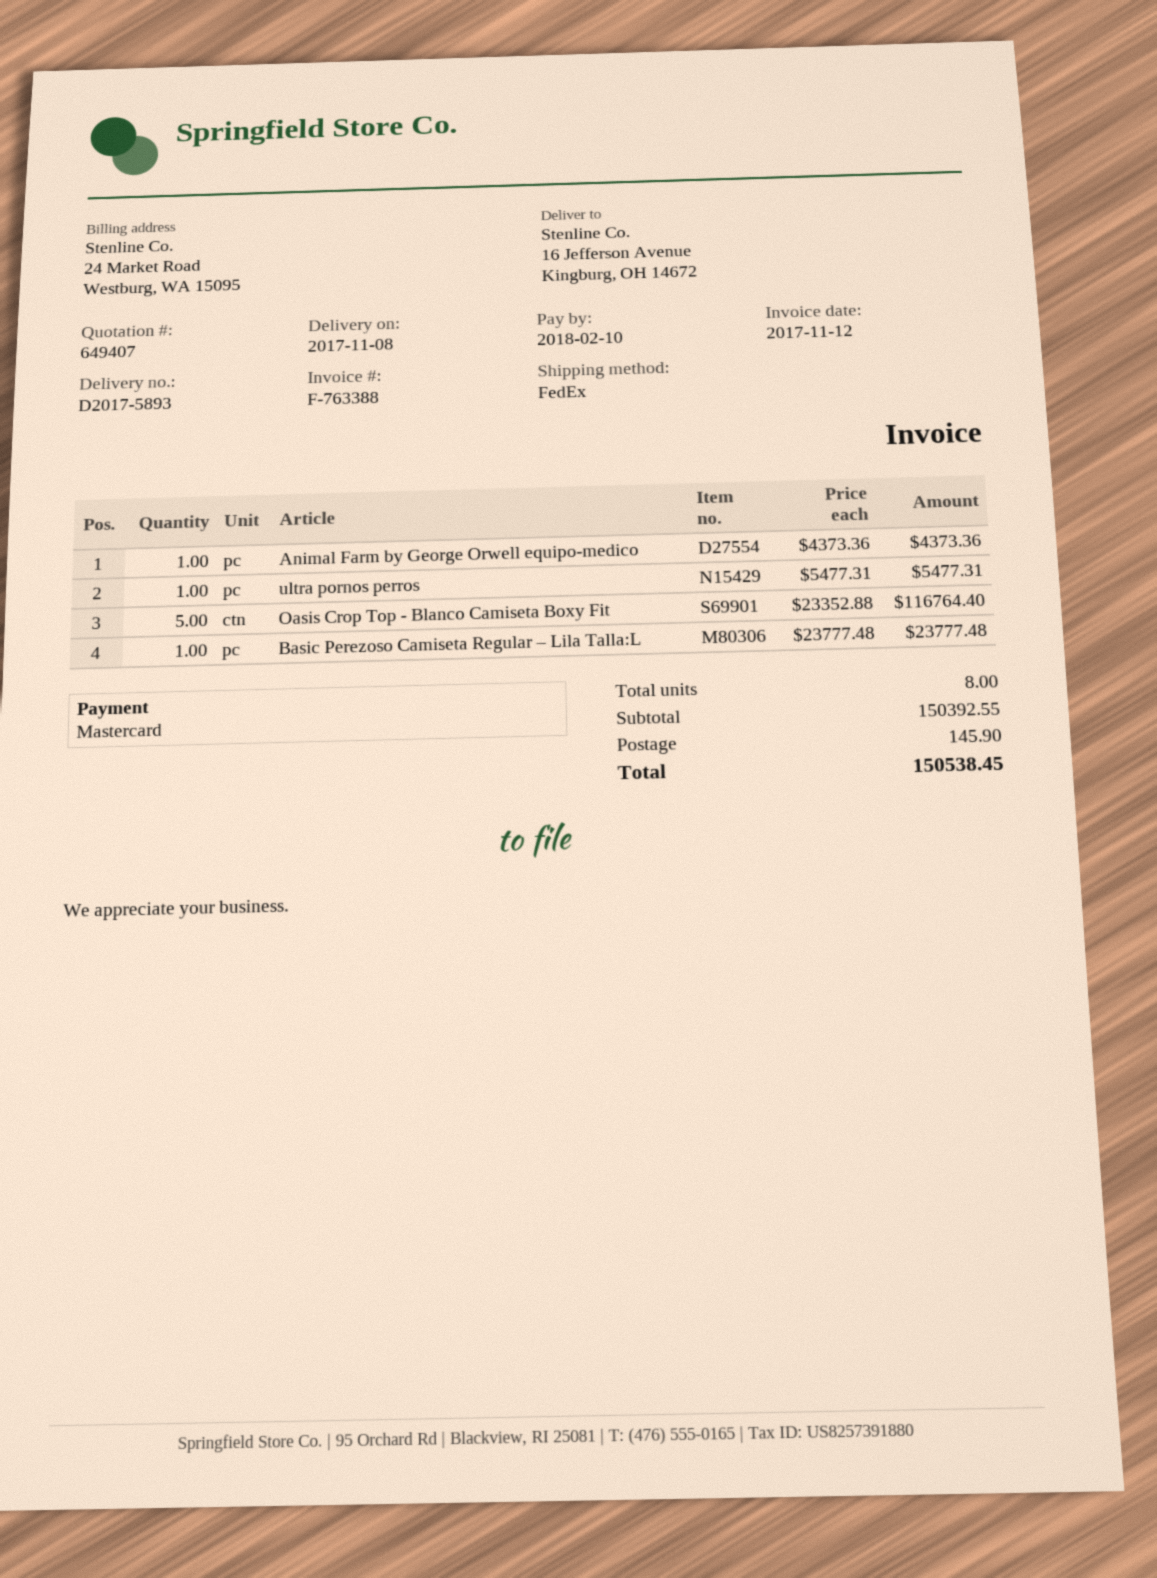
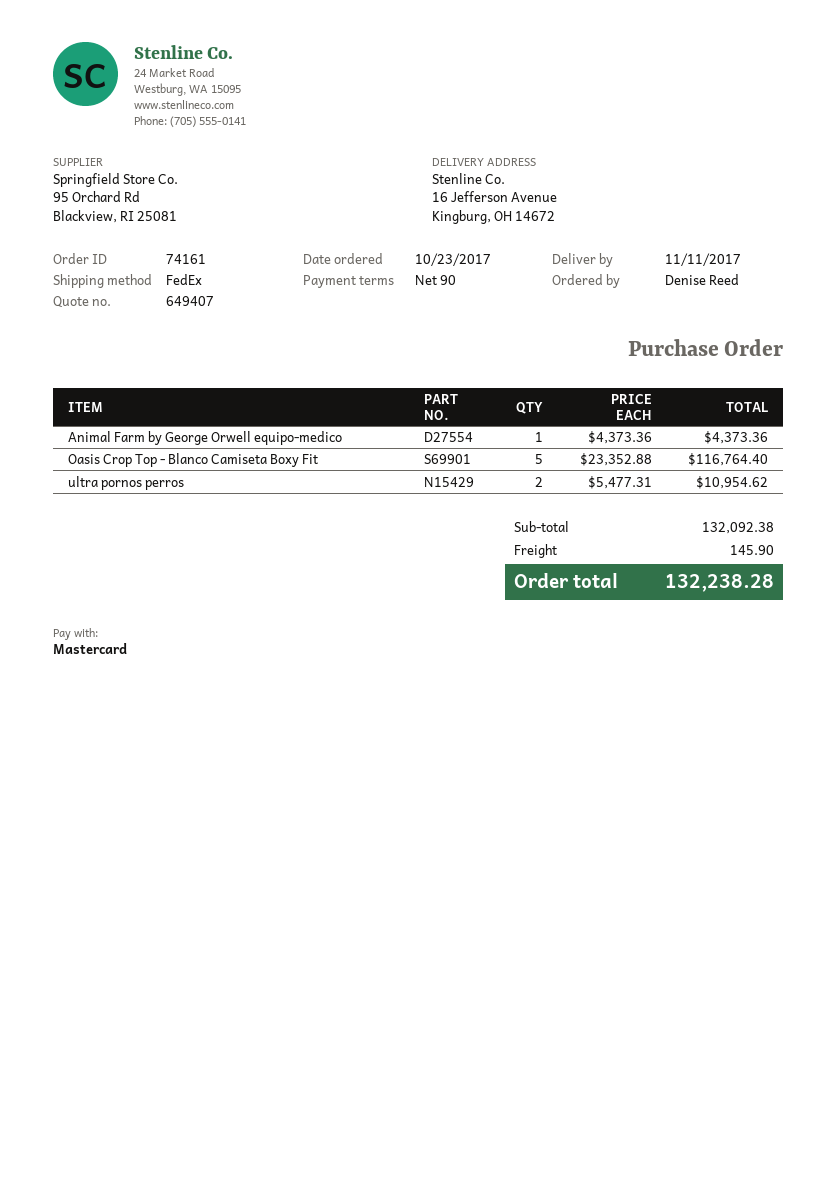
delivery date: 2017-11-08 -> 2017-11-11
ultra pornos perros: 1 x 5477.31 = 5477.31 -> 2 x 5477.31 = 10954.62
Basic Perezoso Camiseta Regular – Lila Talla:L: 1 x 23777.48 = 23777.48 -> none
subtotal: 150392.55 -> 132092.38
total: 150538.45 -> 132238.28

